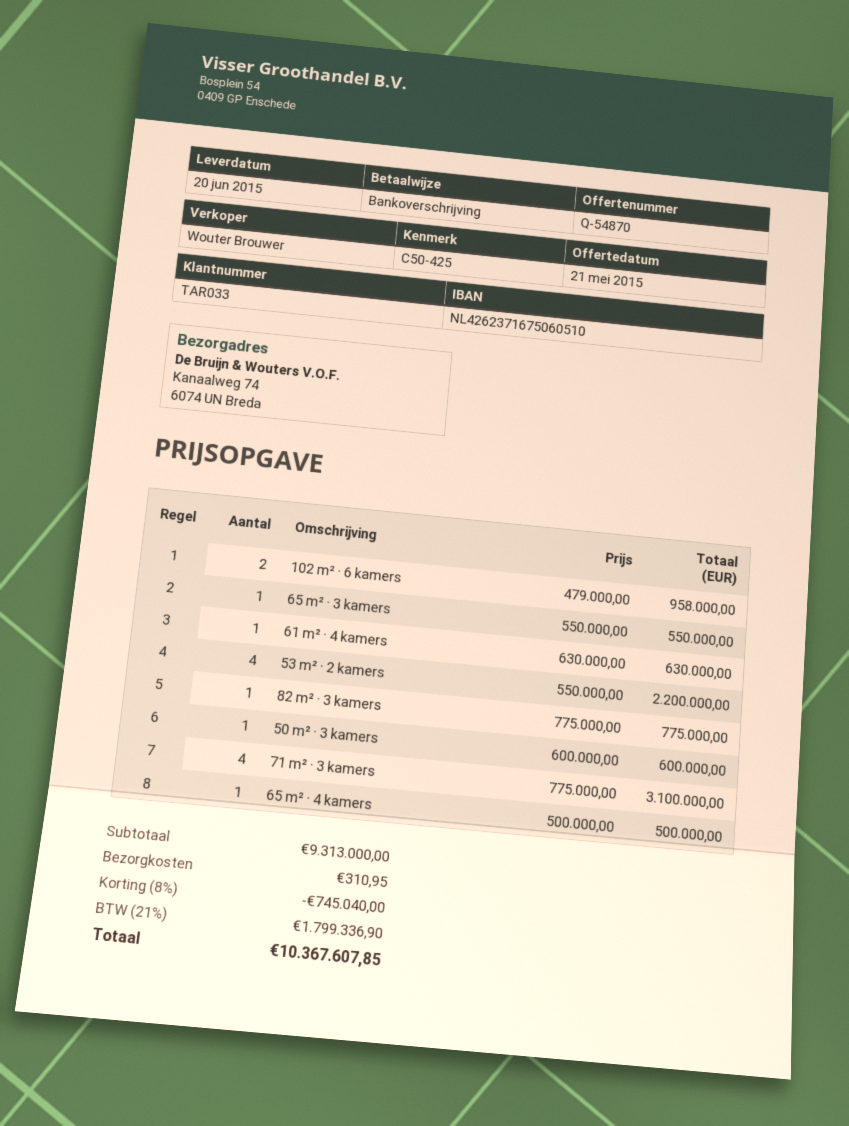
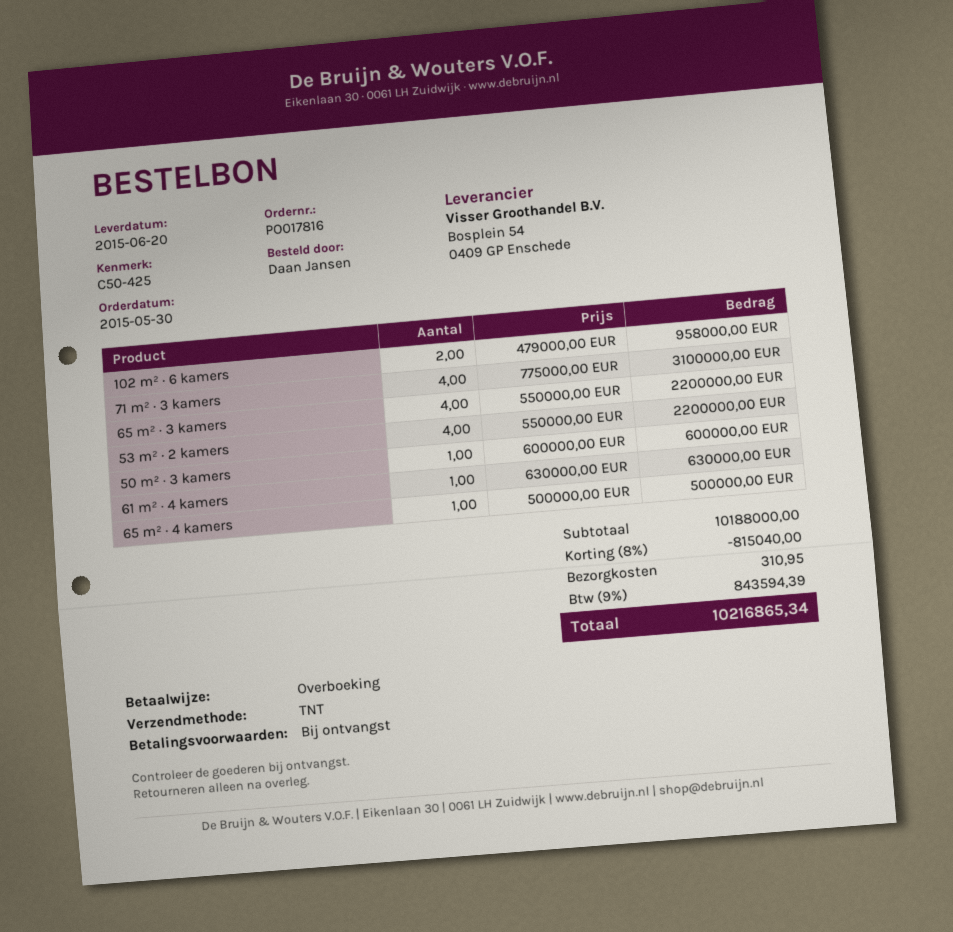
65 m² · 3 kamers: 1 x 550000.00 = 550000.00 -> 4 x 550000.00 = 2200000.00
82 m² · 3 kamers: 1 x 775000.00 = 775000.00 -> none
subtotal: 9313000.00 -> 10188000.00
discount: 8% = 745040.00 -> 8% = 815040.00
tax: 21% = 1799336.90 -> 9% = 843594.39
total: 10367607.85 -> 10216865.34

